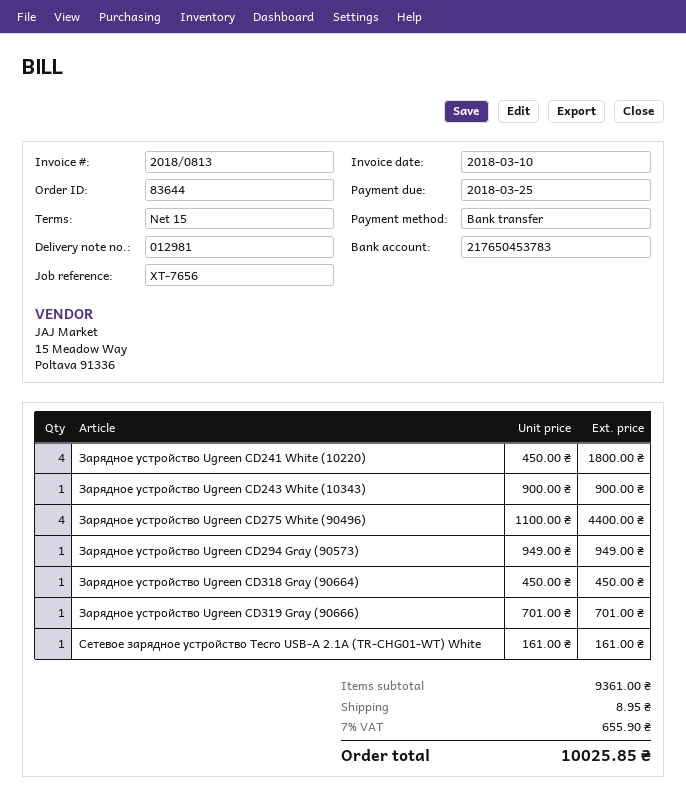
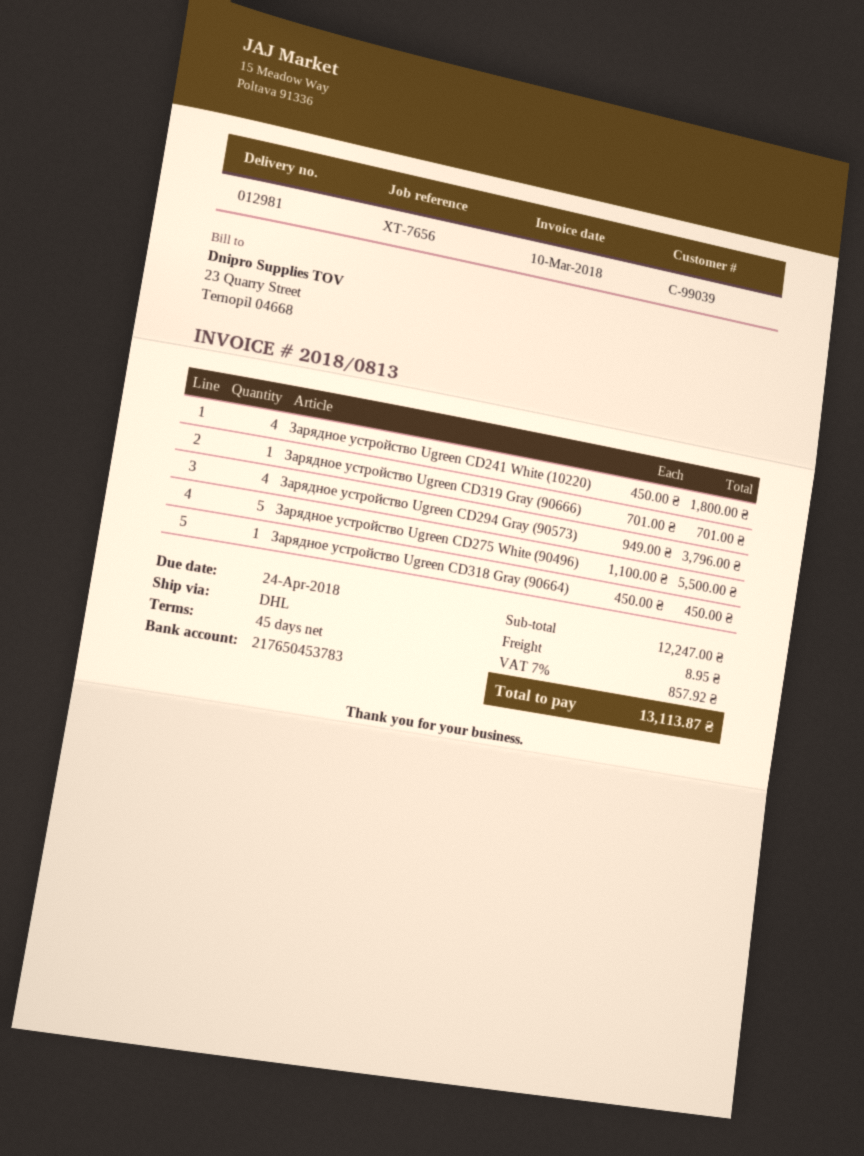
payment terms: 15 days -> 45 days
due date: 2018-03-25 -> 2018-04-24
Зарядное устройство Ugreen CD243 White (10343): 1 x 900.00 = 900.00 -> none
Зарядное устройство Ugreen CD275 White (90496): 4 x 1100.00 = 4400.00 -> 5 x 1100.00 = 5500.00
Зарядное устройство Ugreen CD294 Gray (90573): 1 x 949.00 = 949.00 -> 4 x 949.00 = 3796.00
Сетевое зарядное устройство Tecro USB-A 2.1A (TR-CHG01-WT) White: 1 x 161.00 = 161.00 -> none
subtotal: 9361.00 -> 12247.00
tax: 7% = 655.90 -> 7% = 857.92
total: 10025.85 -> 13113.87

